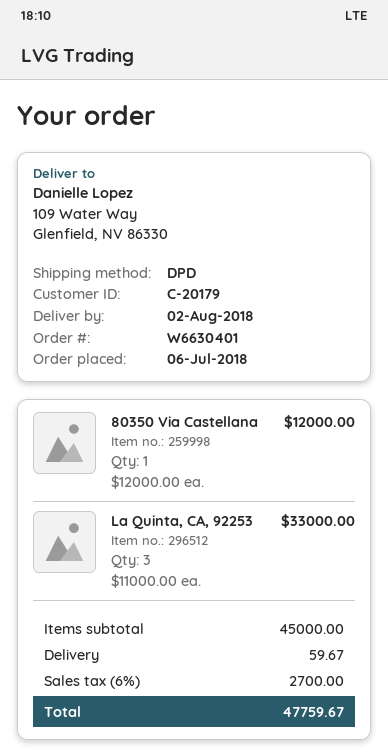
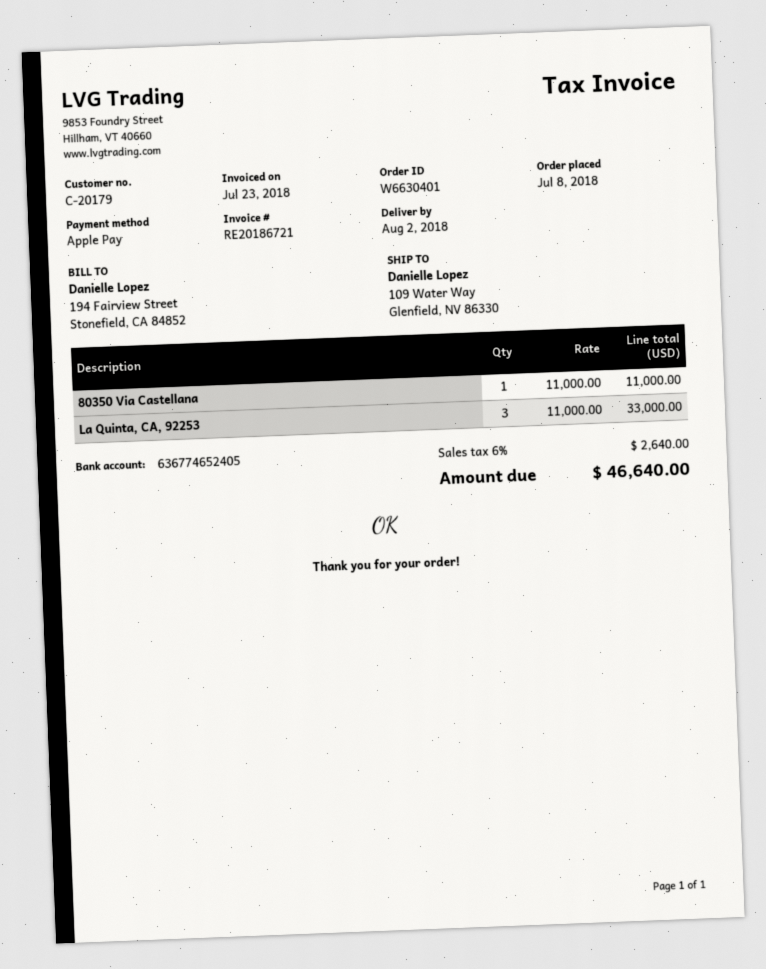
order date: 2018-07-06 -> 2018-07-08
80350 Via Castellana: 1 x 12000.00 = 12000.00 -> 1 x 11000.00 = 11000.00
shipping: 59.67 -> none
tax: 6% = 2700.00 -> 6% = 2640.00
total: 47759.67 -> 46640.00

